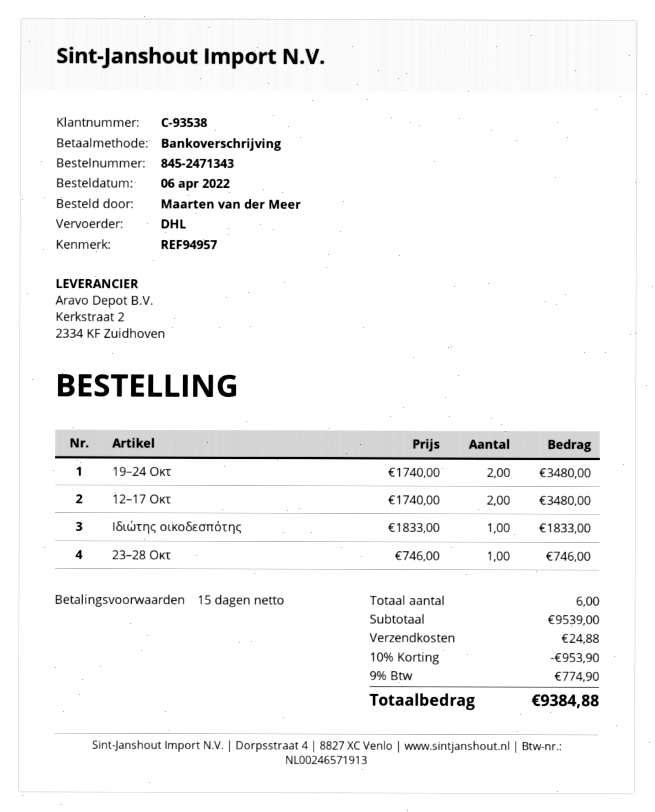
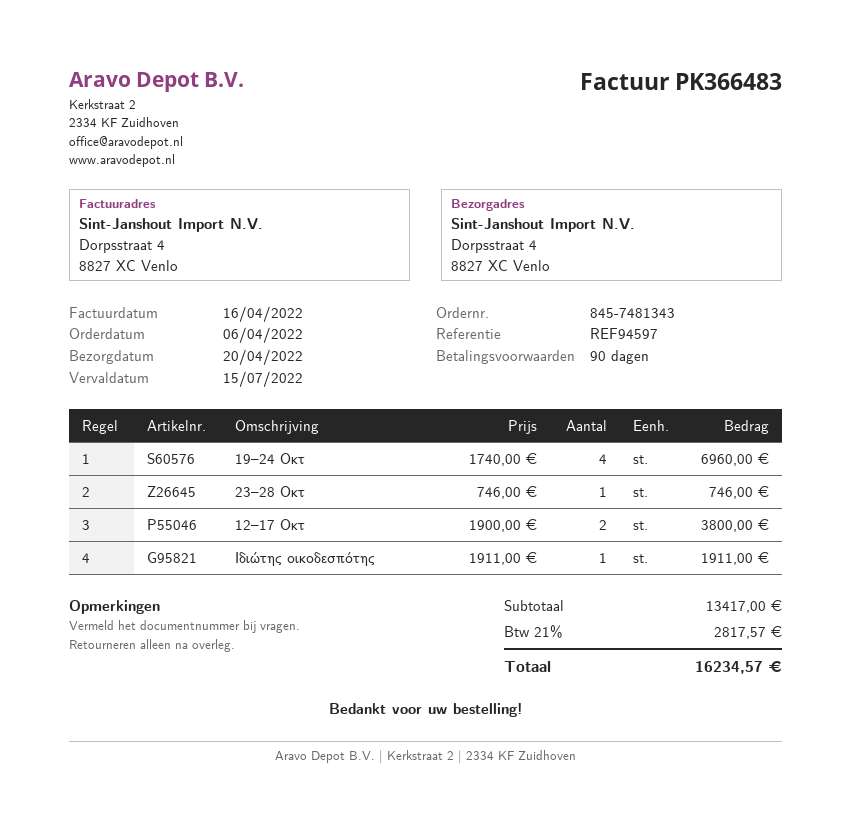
order number: 845-2471343 -> 845-7481343
payment terms: 15 days -> 90 days
reference: REF94957 -> REF94597
19–24 Οκτ: 2 x 1740.00 = 3480.00 -> 4 x 1740.00 = 6960.00
12–17 Οκτ: 2 x 1740.00 = 3480.00 -> 2 x 1900.00 = 3800.00
Ιδιώτης οικοδεσπότης: 1 x 1833.00 = 1833.00 -> 1 x 1911.00 = 1911.00
subtotal: 9539.00 -> 13417.00
discount: 10% = 953.90 -> none
shipping: 24.88 -> none
tax: 9% = 774.90 -> 21% = 2817.57
total: 9384.88 -> 16234.57

